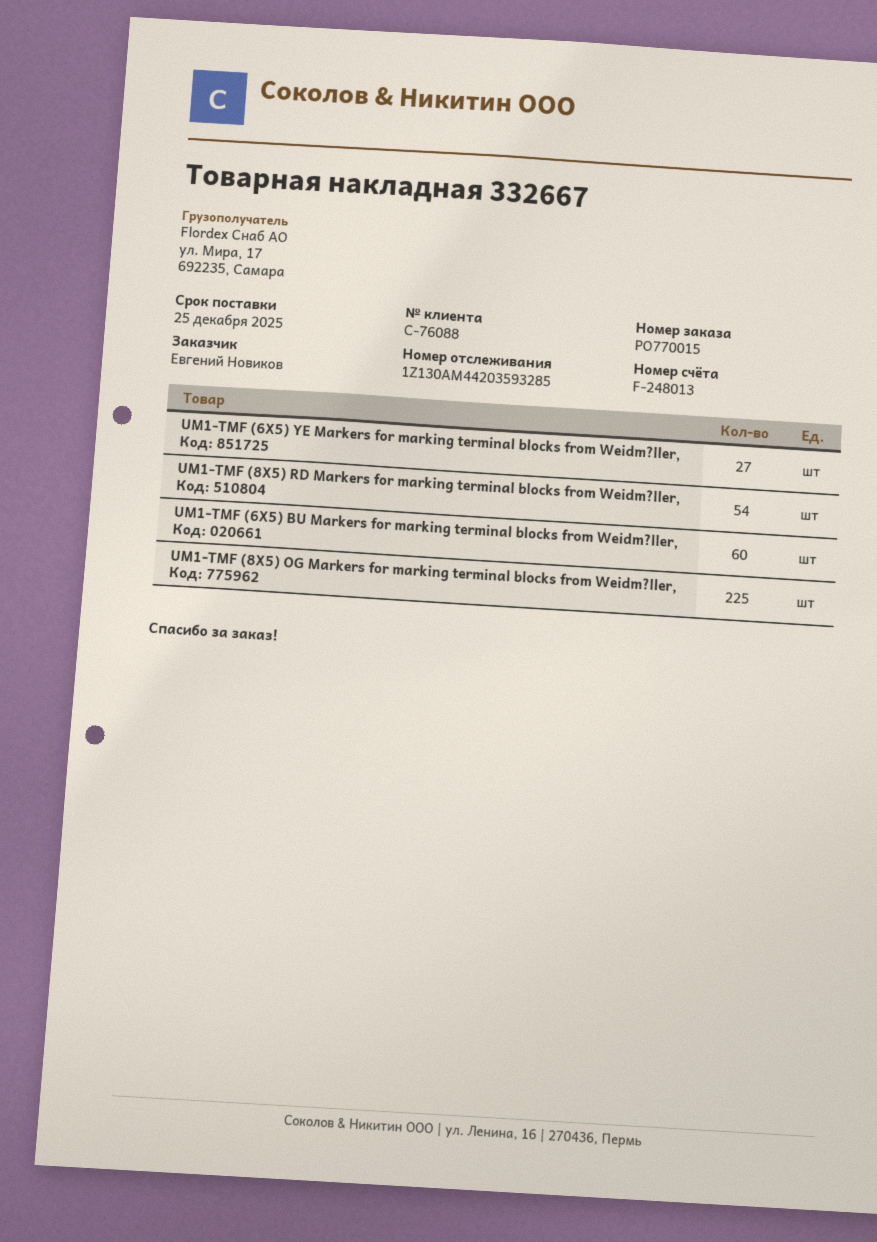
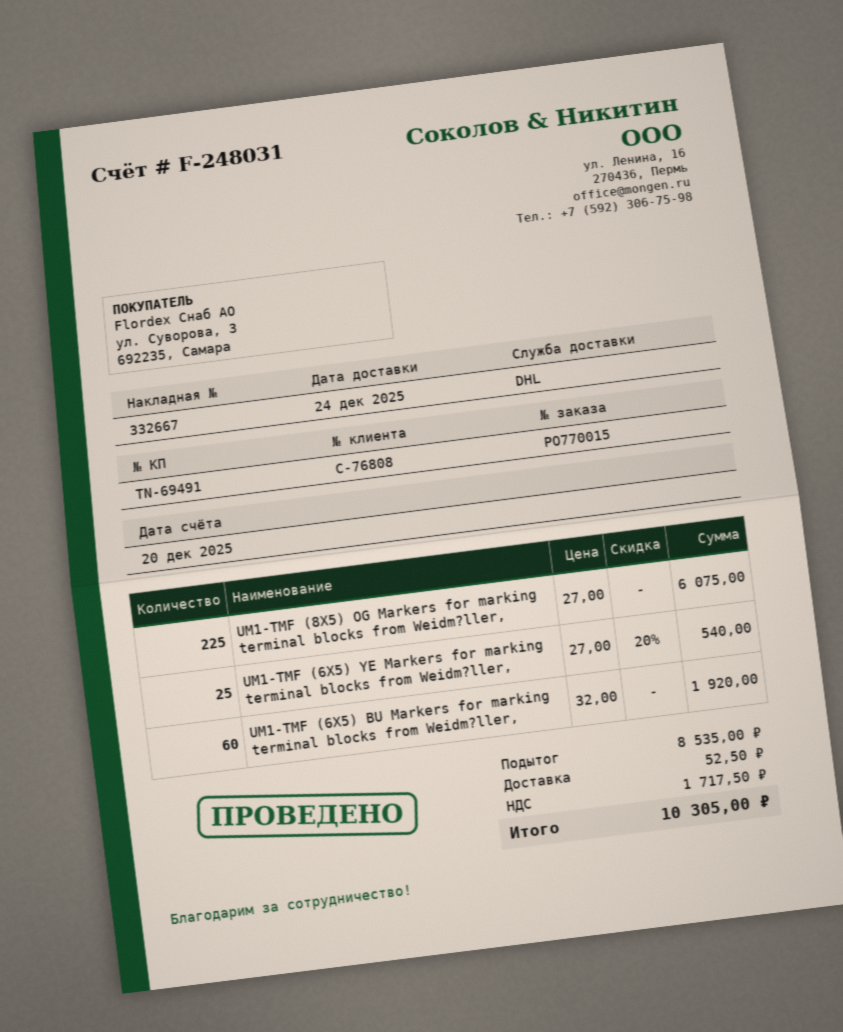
delivery date: 2025-12-25 -> 2025-12-24
invoice number: F-248013 -> F-248031
customer number: C-76088 -> C-76808
UM1-TMF (6X5) YE Markers for marking terminal blocks from Weidm?ller,: 27 -> 25
UM1-TMF (8X5) RD Markers for marking terminal blocks from Weidm?ller,: 54 -> none

